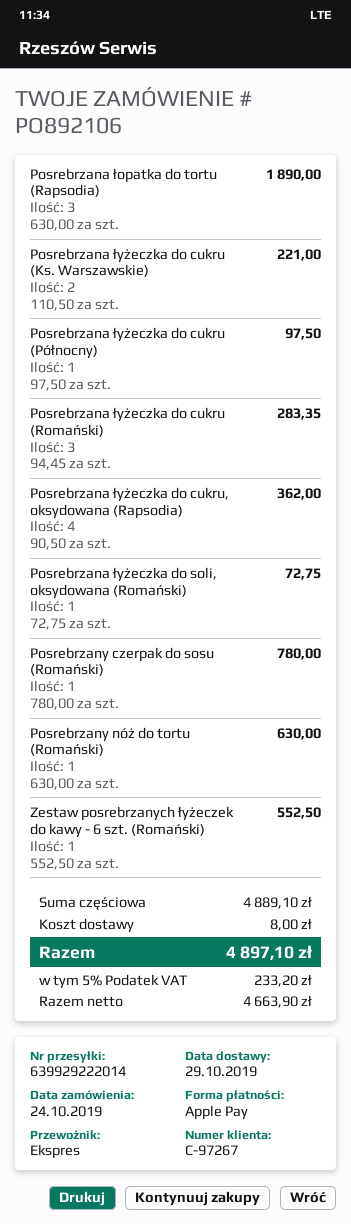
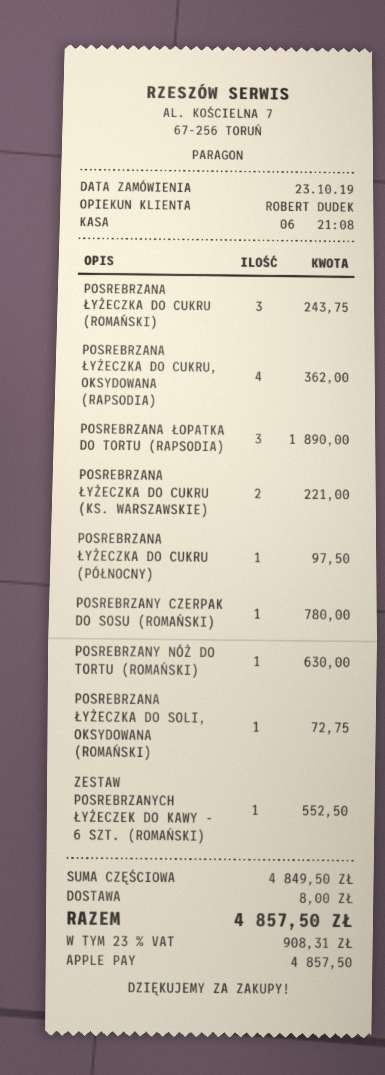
order date: 2019-10-24 -> 2019-10-23
Posrebrzana łyżeczka do cukru (Romański): 3 for 283.35 -> 3 for 243.75
subtotal: 4889.10 -> 4849.50
tax: 5% = 233.20 -> 23% = 908.31
total: 4897.10 -> 4857.50

